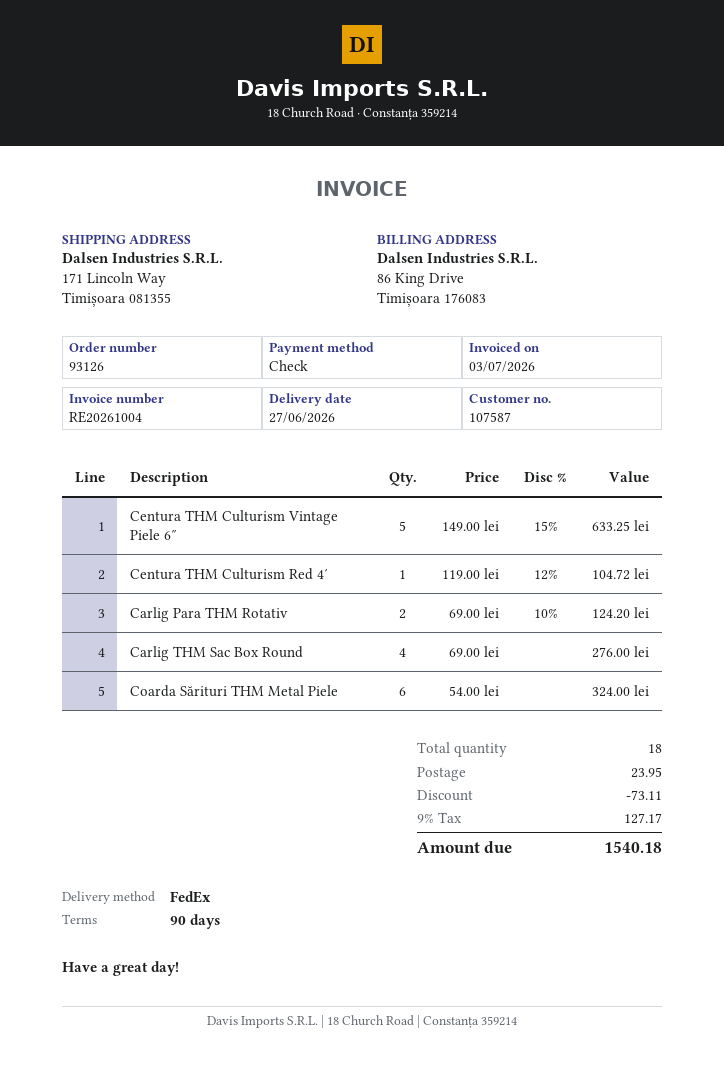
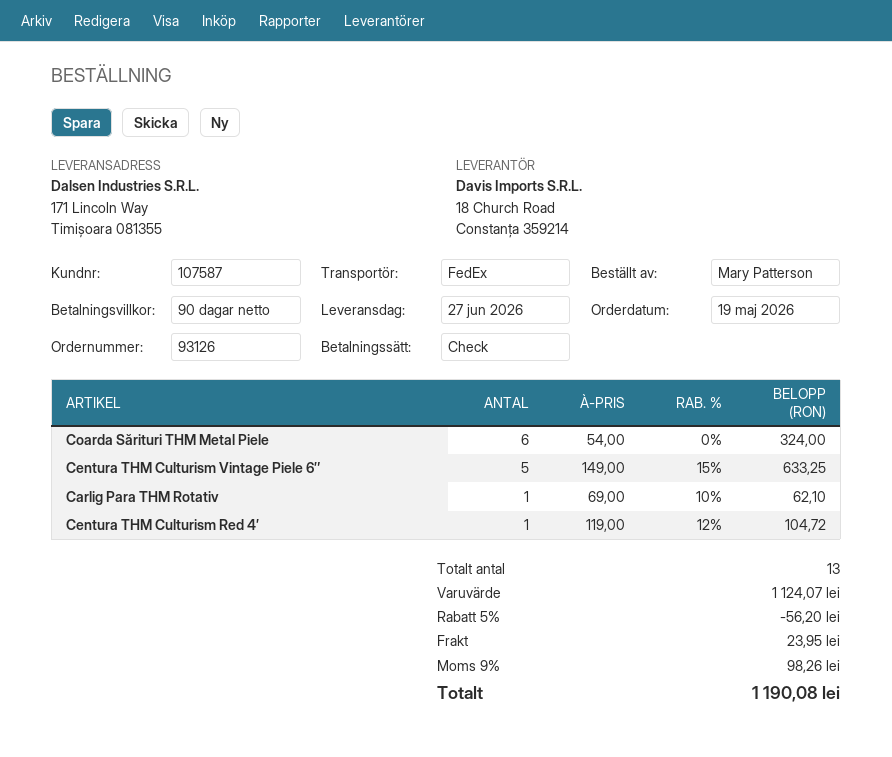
Carlig Para THM Rotativ: 2 x 69.00 - 10% = 124.20 -> 1 x 69.00 - 10% = 62.10
Carlig THM Sac Box Round: 4 x 69.00 = 276.00 -> none
total quantity: 18 -> 13
discount: 73.11 -> 56.20
tax: 9% = 127.17 -> 9% = 98.26
total: 1540.18 -> 1190.08

